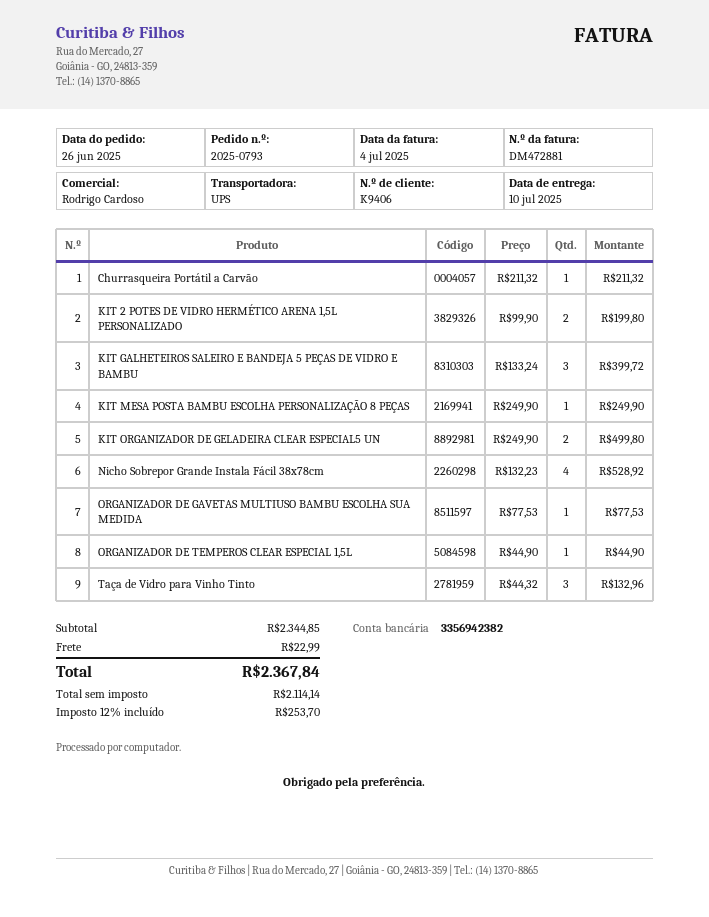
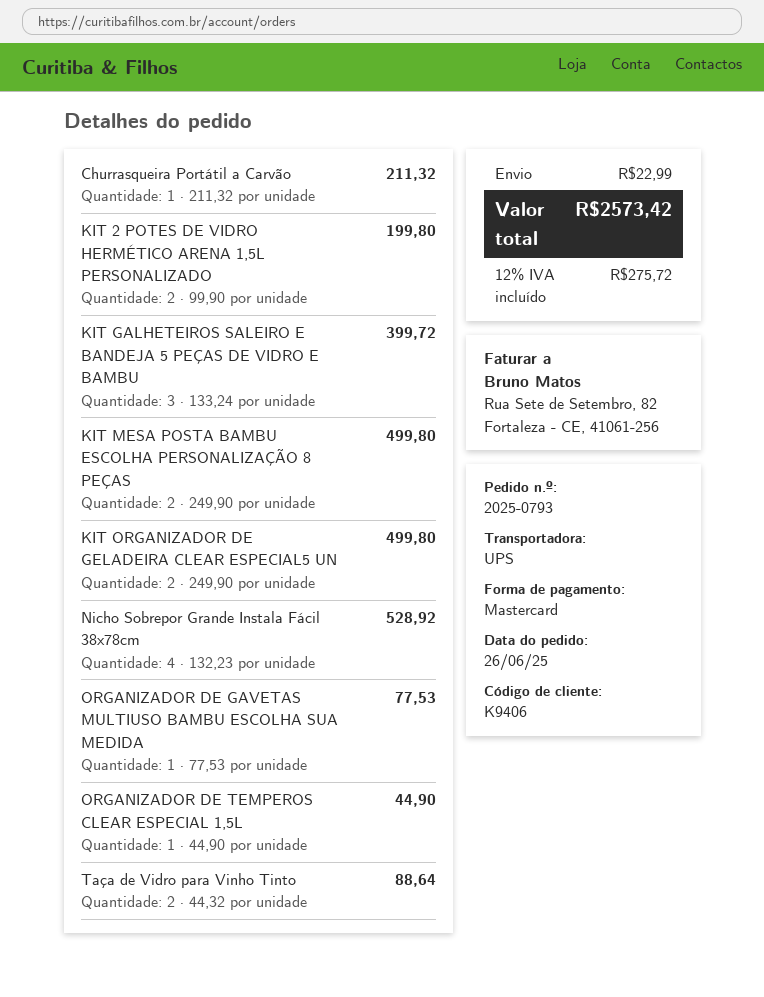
KIT MESA POSTA BAMBU ESCOLHA PERSONALIZAÇÃO 8 PEÇAS: 1 x 249.90 = 249.90 -> 2 x 249.90 = 499.80
Taça de Vidro para Vinho Tinto: 3 x 44.32 = 132.96 -> 2 x 44.32 = 88.64
tax: 12% = 253.70 -> 12% = 275.72
total: 2367.84 -> 2573.42

